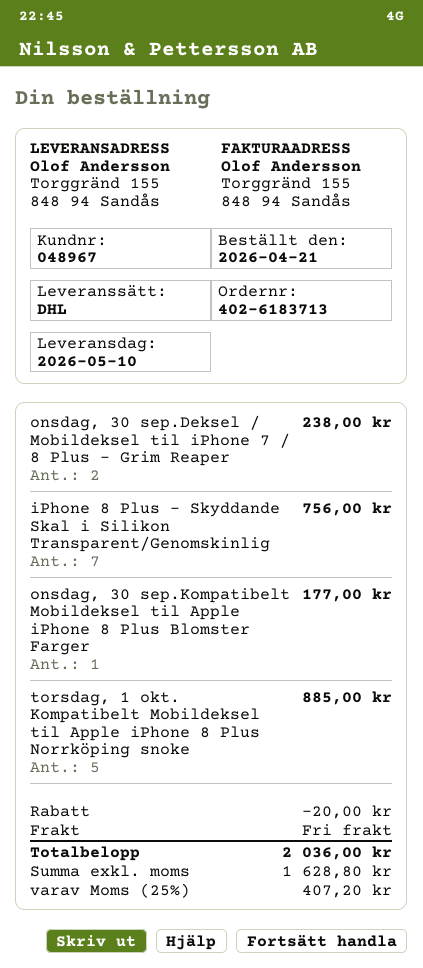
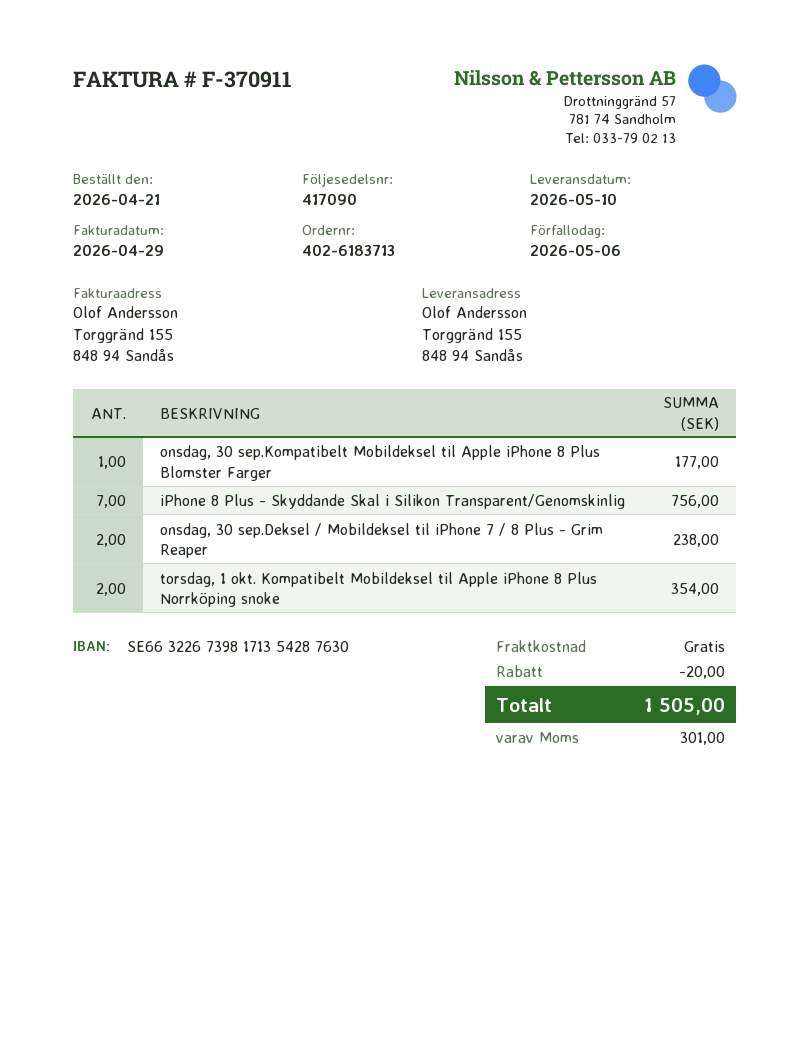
torsdag, 1 okt. Kompatibelt Mobildeksel til Apple iPhone 8 Plus Norrköping snoke: 5 for 885.00 -> 2 for 354.00
tax: 407.20 -> 301.00
total: 2036.00 -> 1505.00

